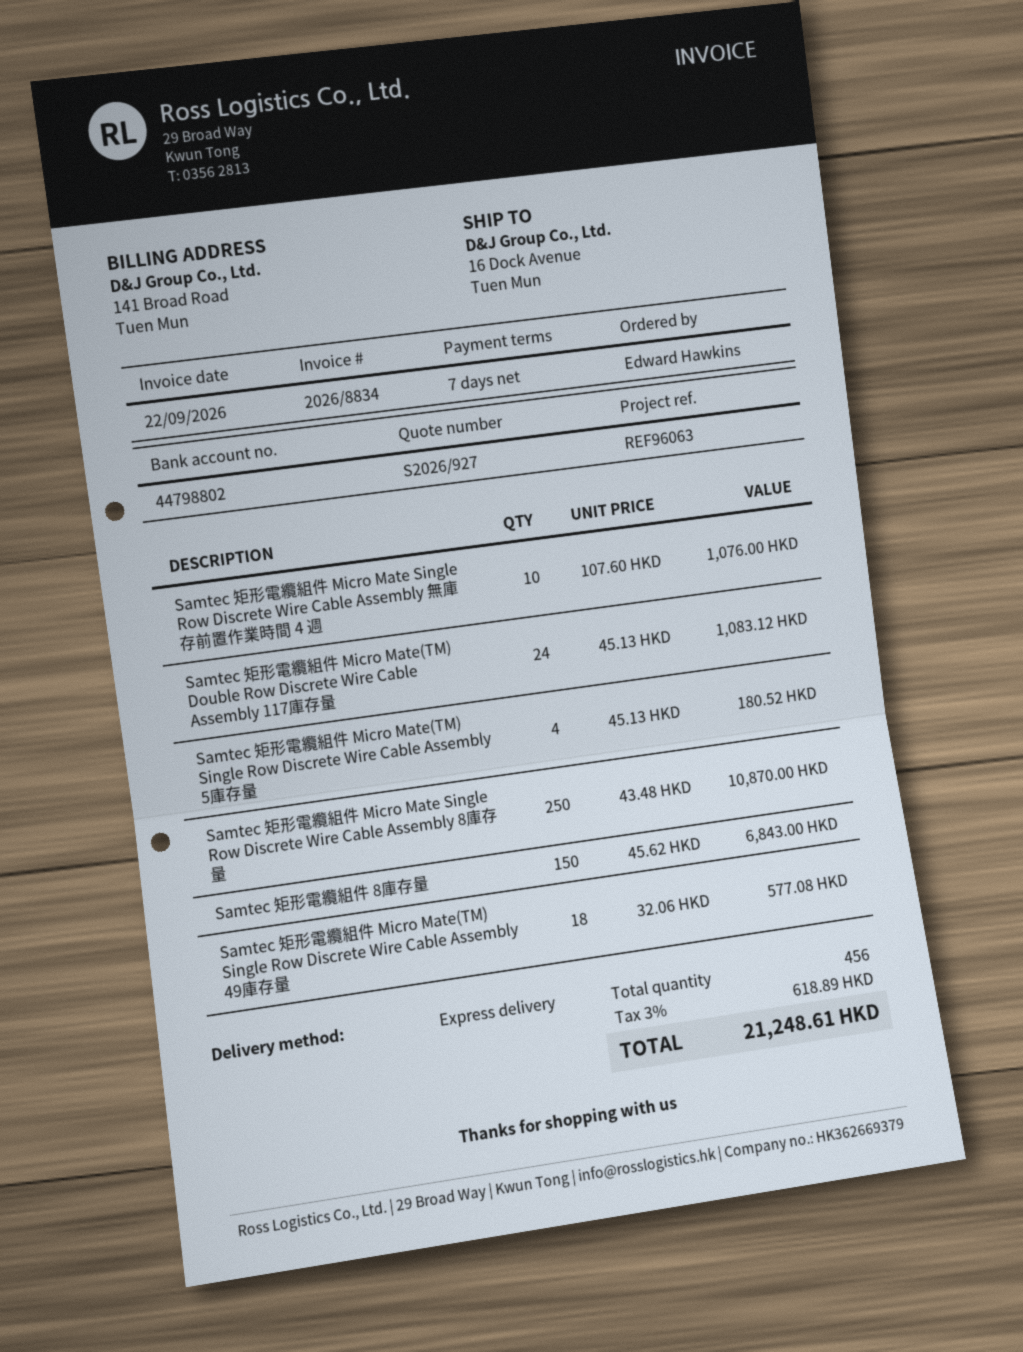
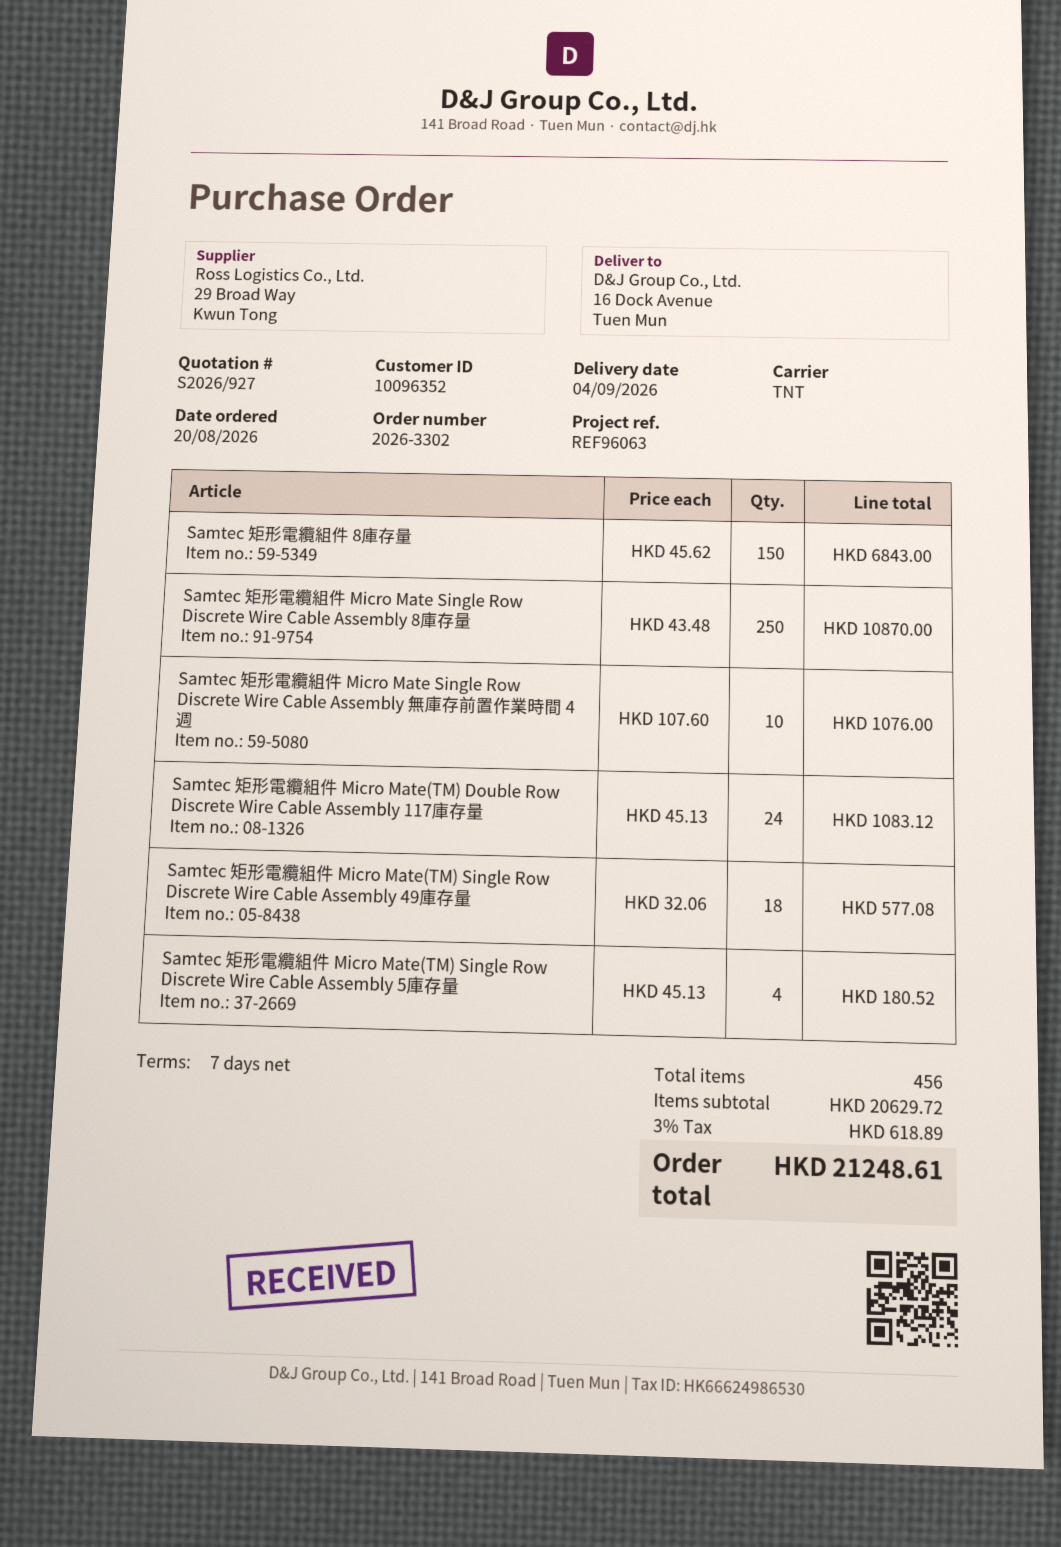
shipping method: express -> TNT

